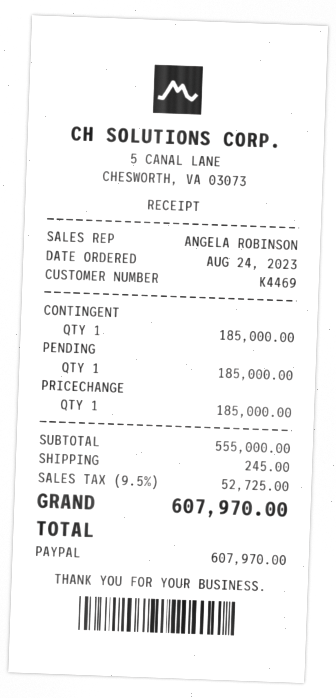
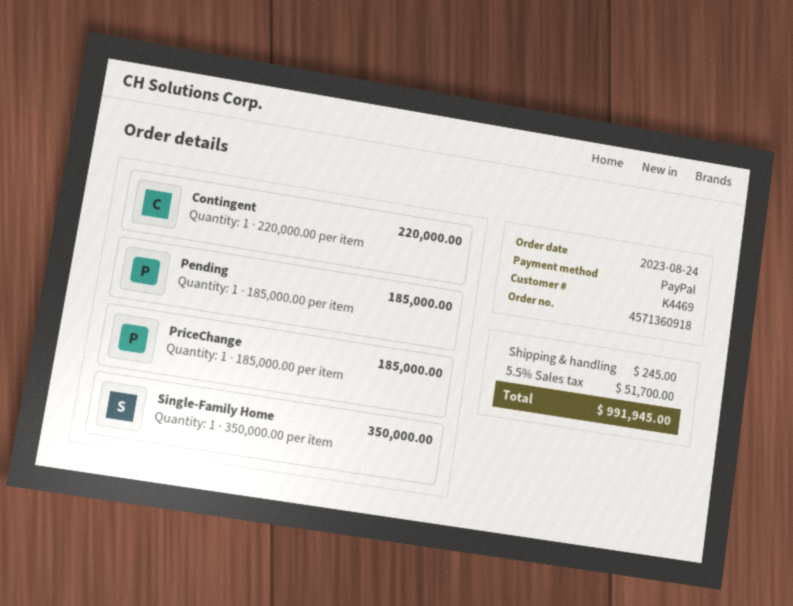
CONTINGENT: 1 for 185000.00 -> 1 for 220000.00
Single-Family Home: none -> 1 for 350000.00
tax: 9.5% = 52725.00 -> 5.5% = 51700.00
total: 607970.00 -> 991945.00

